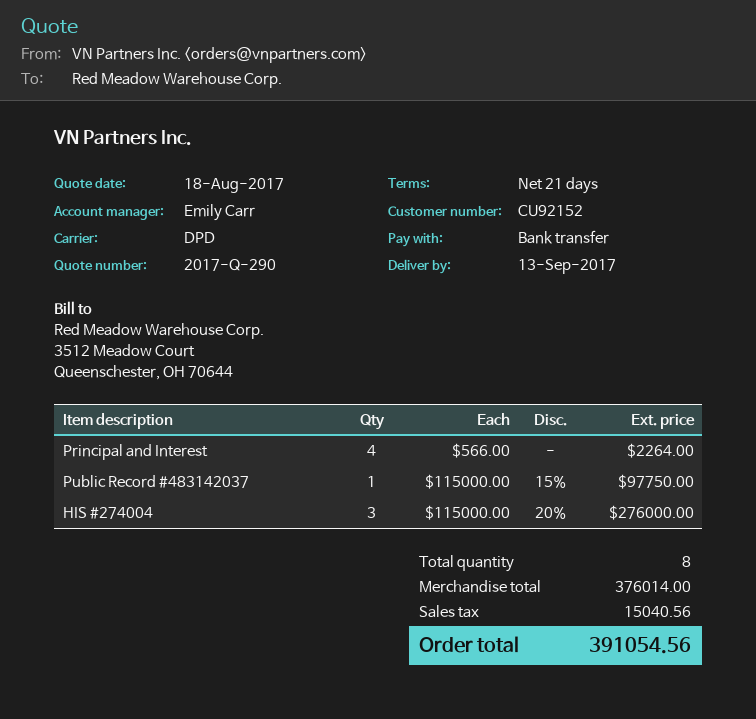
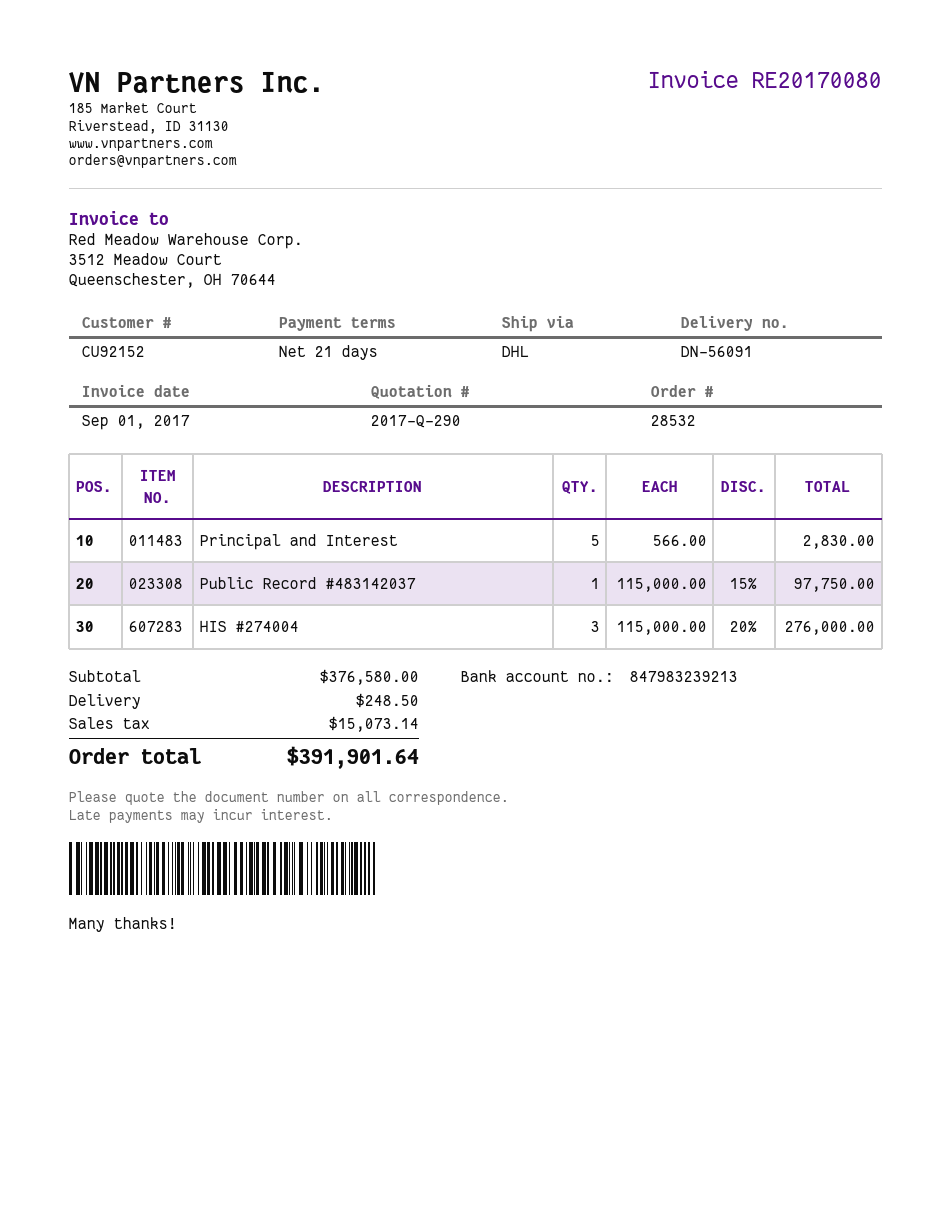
shipping method: DPD -> DHL
Principal and Interest: 4 x 566.00 = 2264.00 -> 5 x 566.00 = 2830.00
subtotal: 376014.00 -> 376580.00
shipping: none -> 248.50
tax: 15040.56 -> 15073.14
total: 391054.56 -> 391901.64

